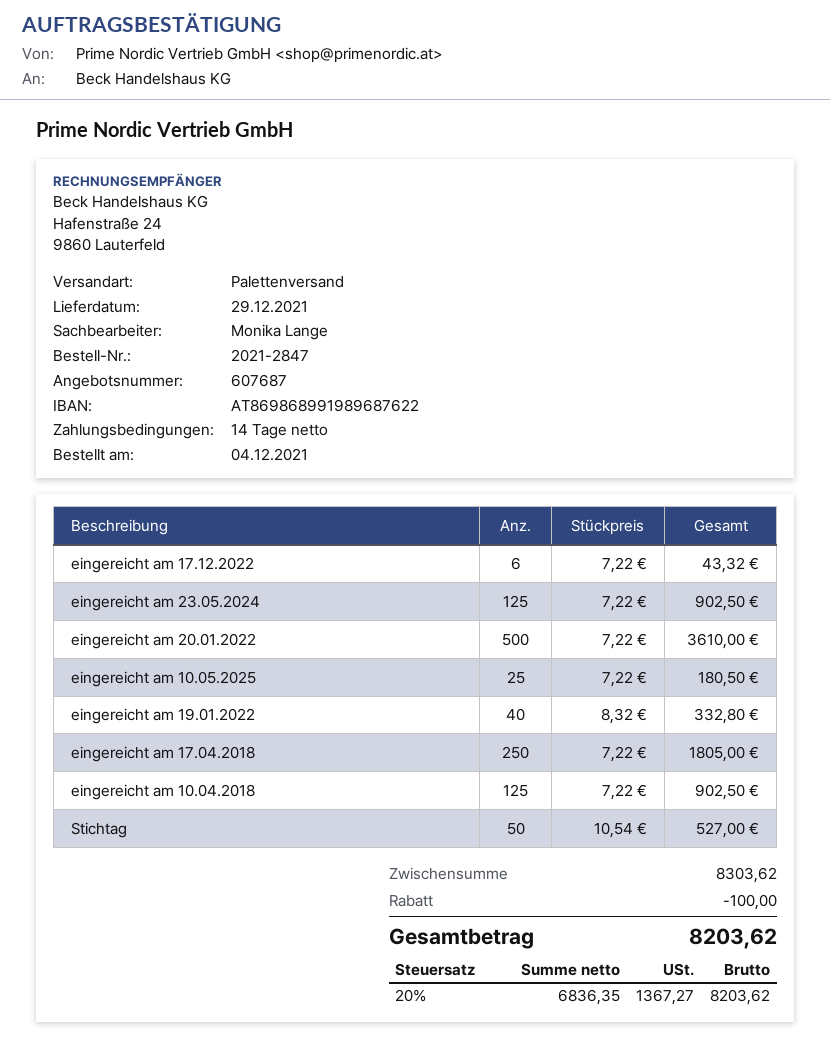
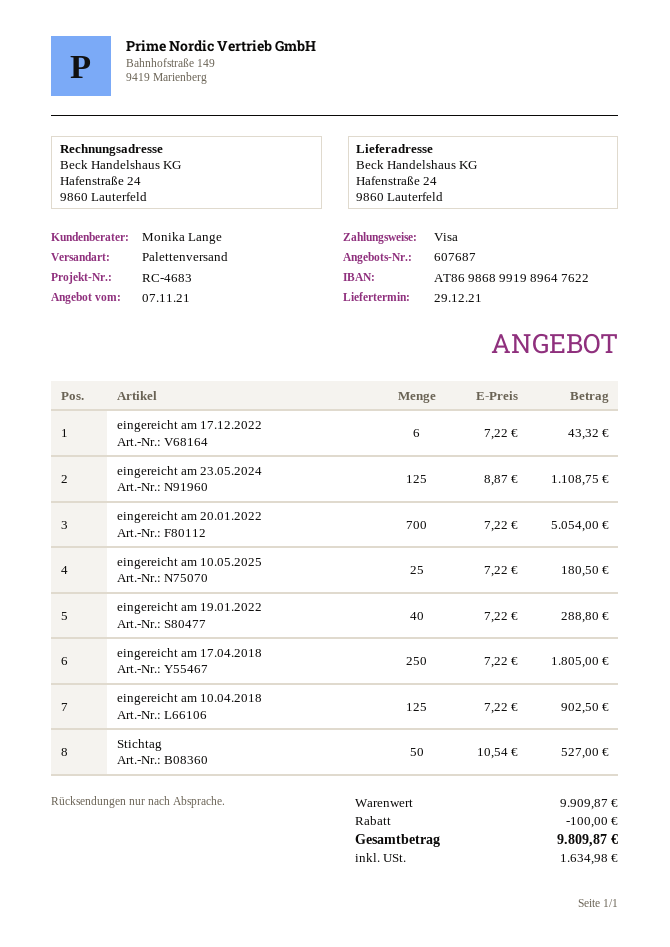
bank account: AT869868991989687622 -> AT869868991989647622
eingereicht am 23.05.2024: 125 x 7.22 = 902.50 -> 125 x 8.87 = 1108.75
eingereicht am 20.01.2022: 500 x 7.22 = 3610.00 -> 700 x 7.22 = 5054.00
eingereicht am 19.01.2022: 40 x 8.32 = 332.80 -> 40 x 7.22 = 288.80
subtotal: 8303.62 -> 9909.87
tax: 1367.27 -> 1634.98
total: 8203.62 -> 9809.87

